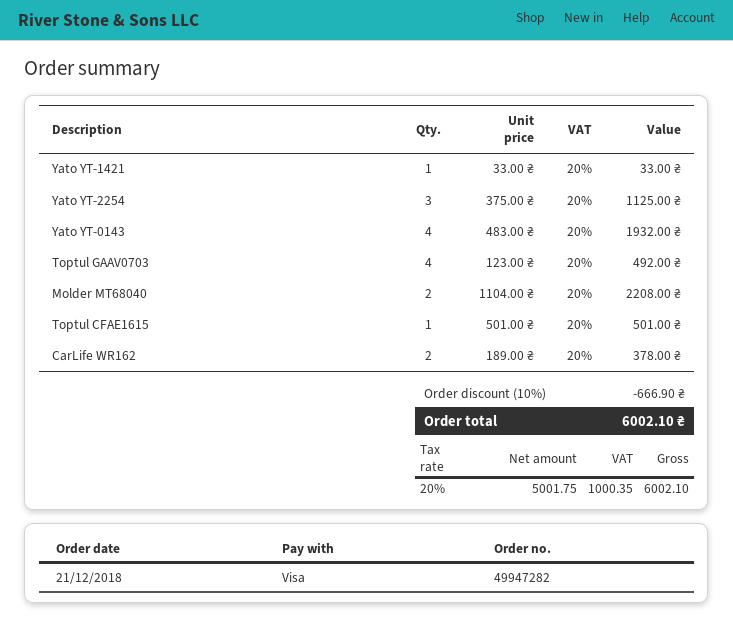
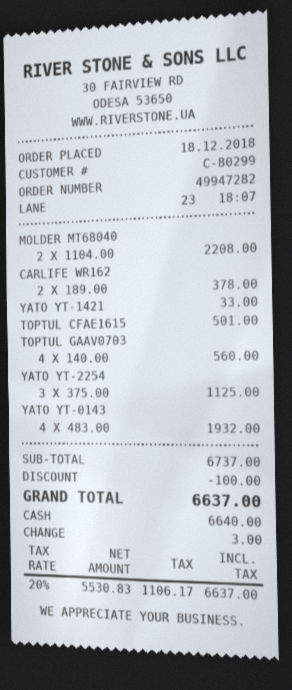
order date: 2018-12-21 -> 2018-12-18
payment method: Visa -> cash
Toptul GAAV0703: 4 x 123.00 = 492.00 -> 4 x 140.00 = 560.00
discount: 666.90 -> 100.00
net: 5001.75 -> 5530.83
tax: 20% = 1000.35 -> 20% = 1106.17
total: 6002.10 -> 6637.00

